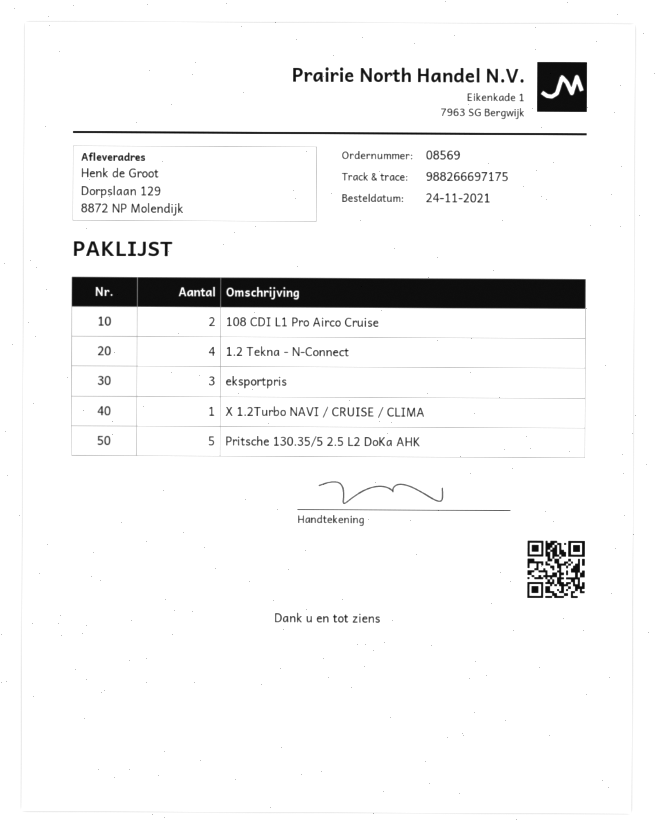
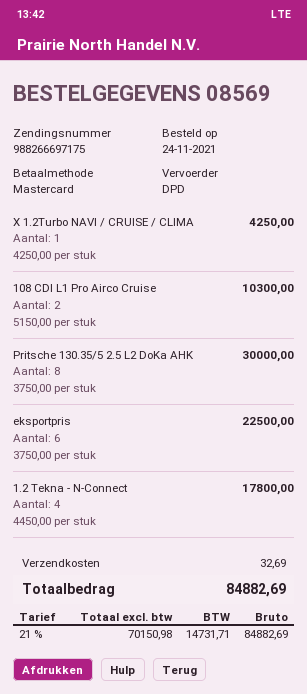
eksportpris: 3 -> 6
Pritsche 130.35/5 2.5 L2 DoKa AHK: 5 -> 8

